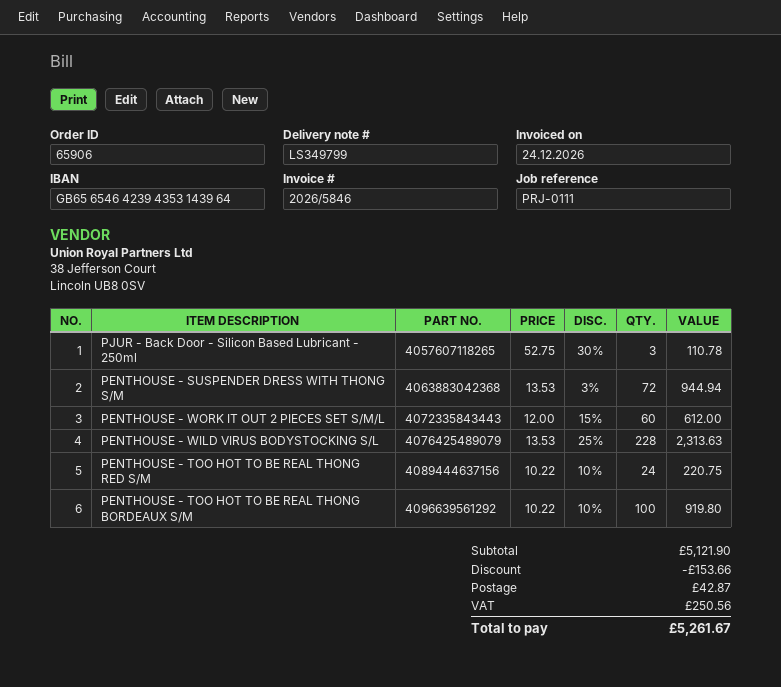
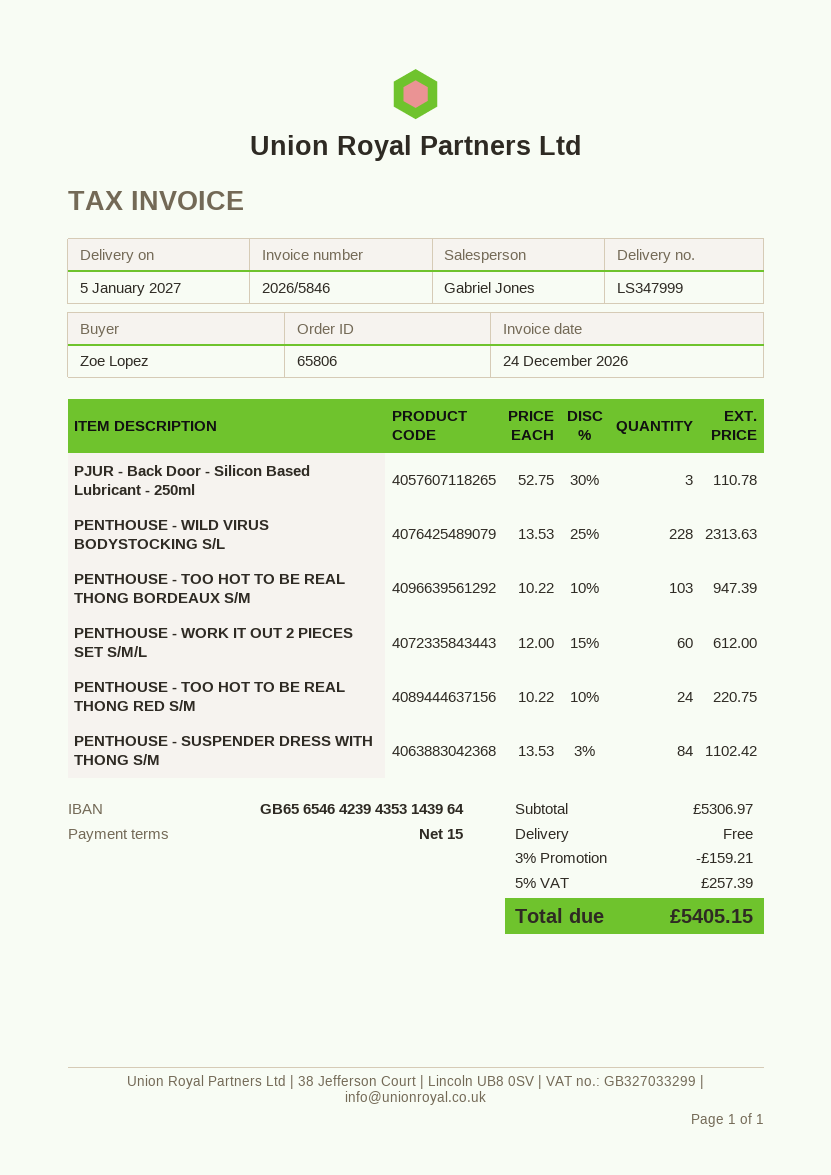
order number: 65906 -> 65806
delivery note number: LS349799 -> LS347999
PENTHOUSE - SUSPENDER DRESS WITH THONG S/M: 72 x 13.53 - 3% = 944.94 -> 84 x 13.53 - 3% = 1102.42
PENTHOUSE - TOO HOT TO BE REAL THONG BORDEAUX S/M: 100 x 10.22 - 10% = 919.80 -> 103 x 10.22 - 10% = 947.39
subtotal: 5121.90 -> 5306.97
discount: 153.66 -> 159.21
shipping: 42.87 -> 0.00
tax: 250.56 -> 257.39
total: 5261.67 -> 5405.15

